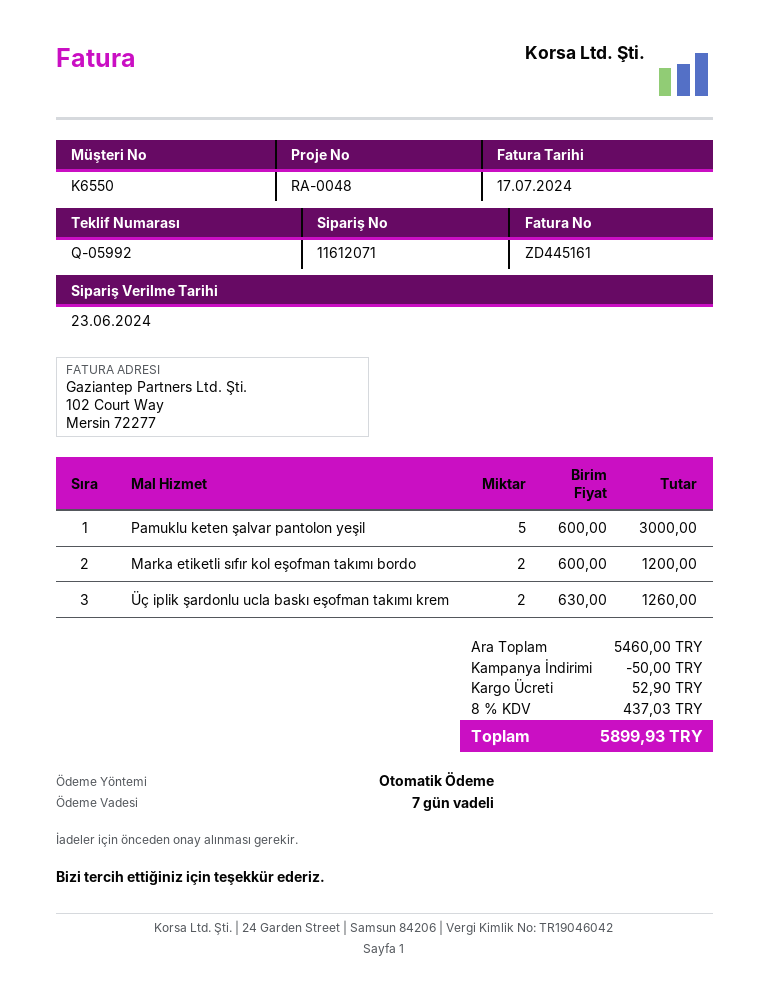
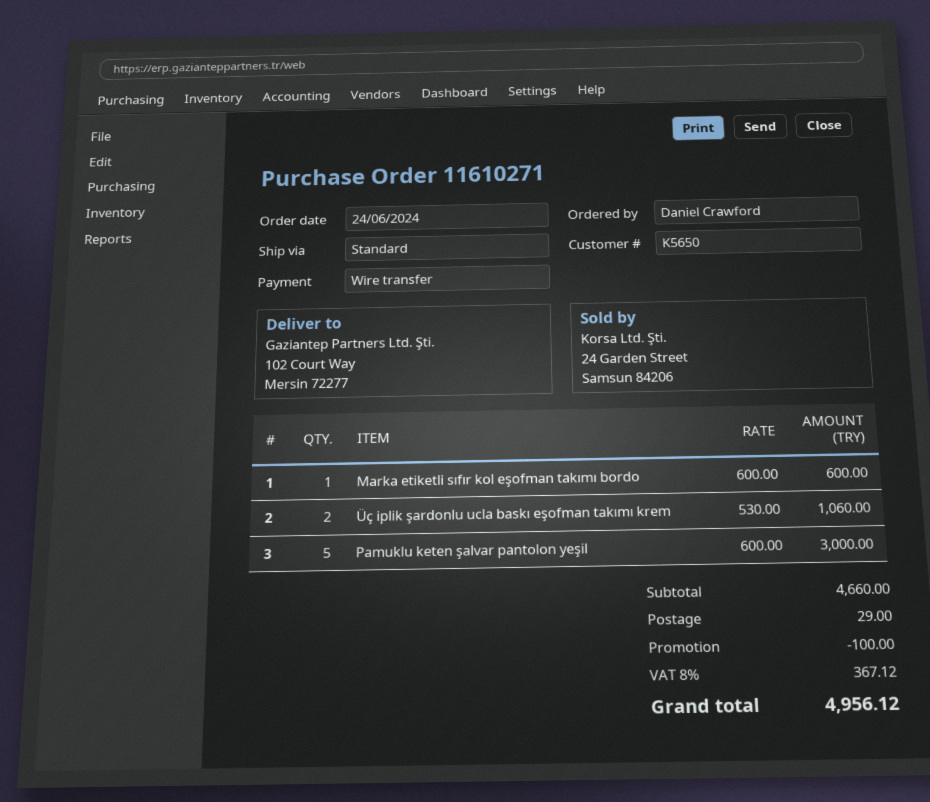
order number: 11612071 -> 11610271
order date: 2024-06-23 -> 2024-06-24
customer number: K6550 -> K5650
payment method: direct debit -> bank transfer
Marka etiketli sıfır kol eşofman takımı bordo: 2 x 600.00 = 1200.00 -> 1 x 600.00 = 600.00
Üç iplik şardonlu ucla baskı eşofman takımı krem: 2 x 630.00 = 1260.00 -> 2 x 530.00 = 1060.00
subtotal: 5460.00 -> 4660.00
discount: 50.00 -> 100.00
shipping: 52.90 -> 29.00
tax: 8% = 437.03 -> 8% = 367.12
total: 5899.93 -> 4956.12

